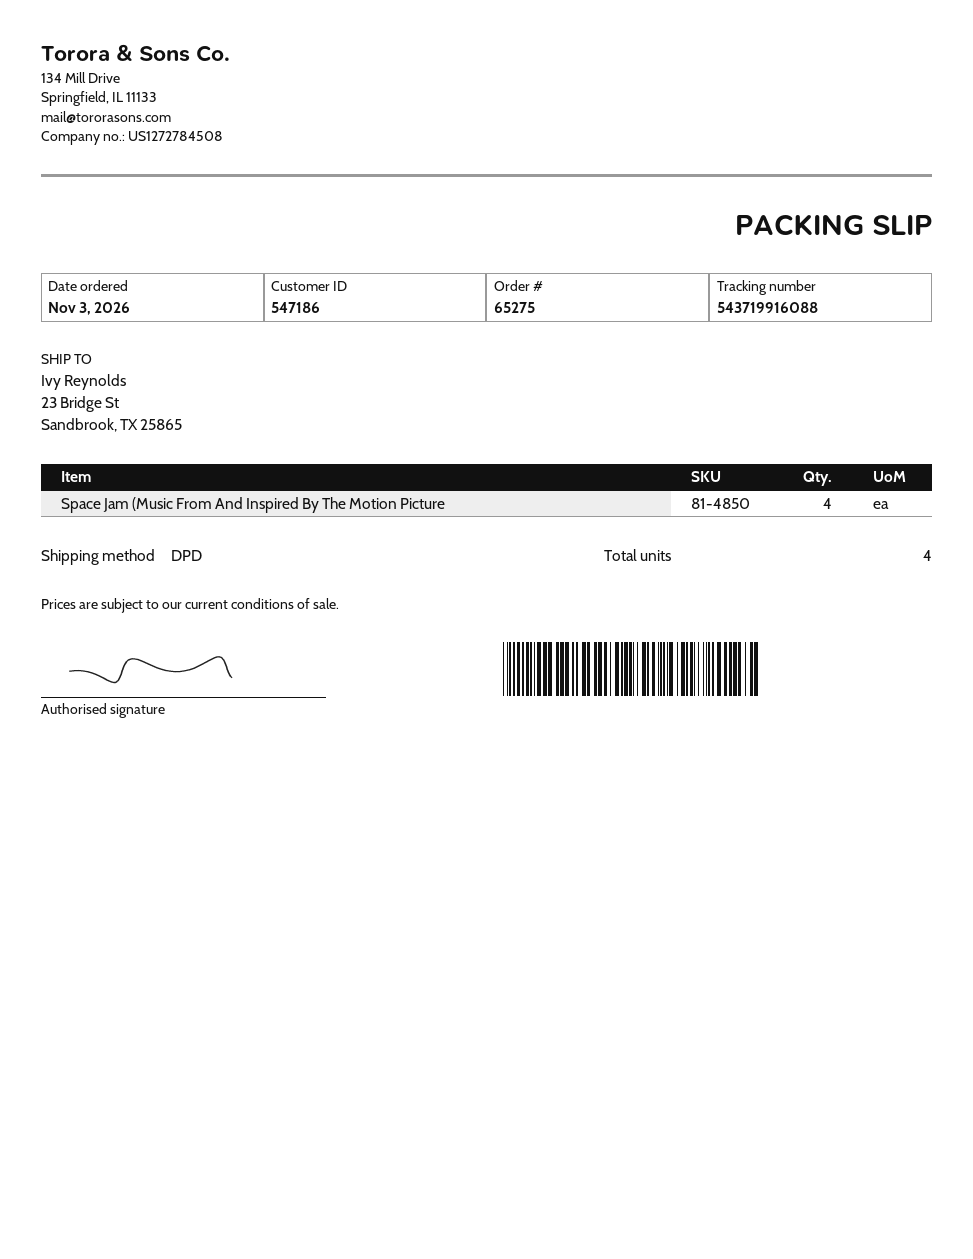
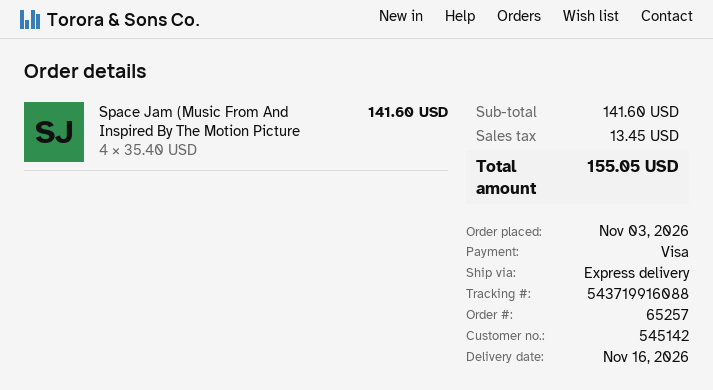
order number: 65275 -> 65257
customer number: 547186 -> 545142
shipping method: DPD -> express

